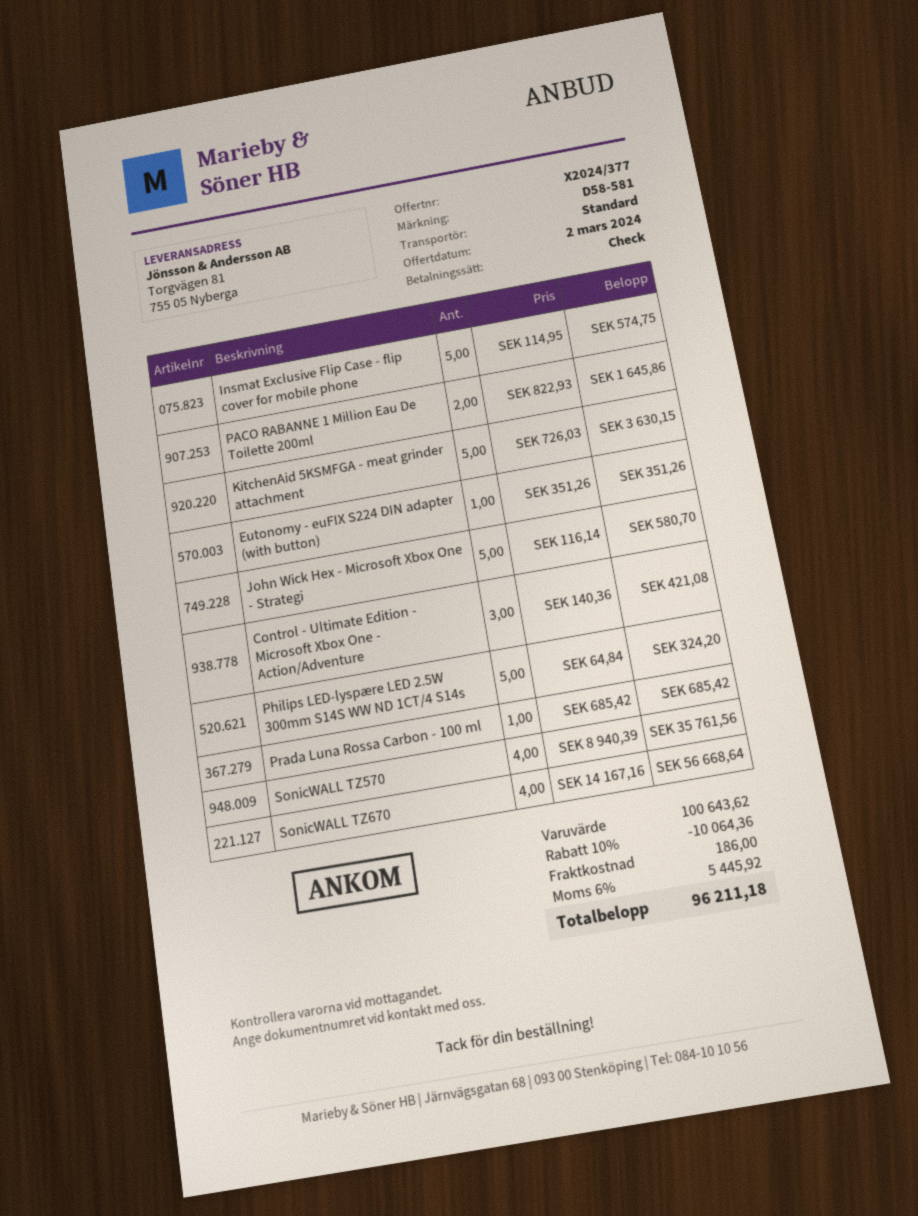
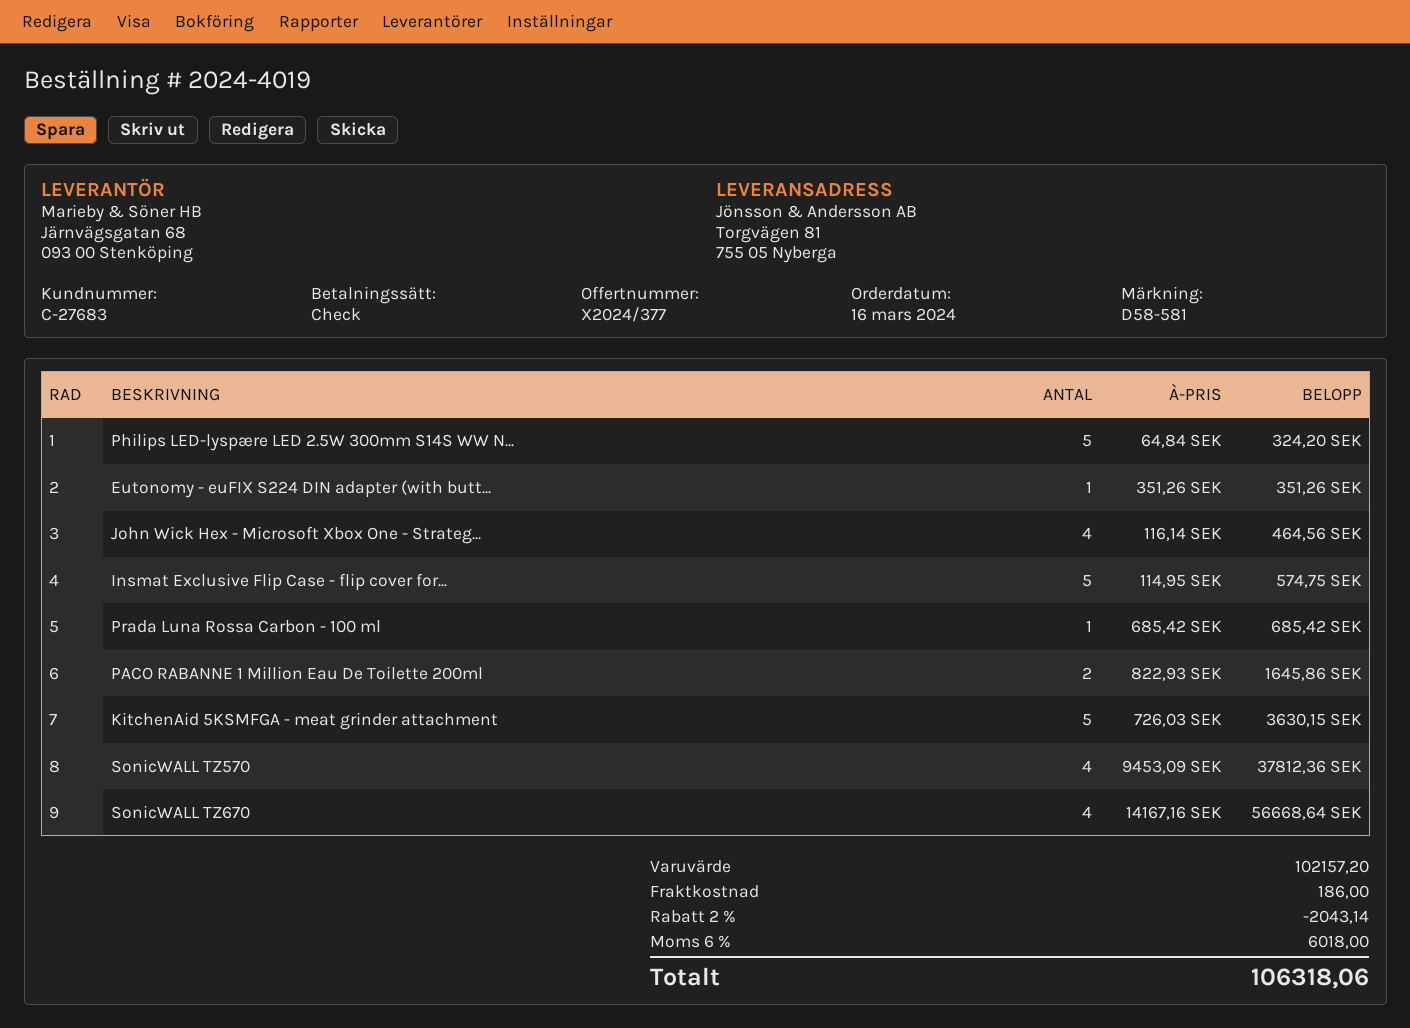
John Wick Hex - Microsoft Xbox One - Strategi: 5 x 116.14 = 580.70 -> 4 x 116.14 = 464.56
Control - Ultimate Edition - Microsoft Xbox One - Action/Adventure: 3 x 140.36 = 421.08 -> none
SonicWALL TZ570: 4 x 8940.39 = 35761.56 -> 4 x 9453.09 = 37812.36
subtotal: 100643.62 -> 102157.20
discount: 10% = 10064.36 -> 2% = 2043.14
tax: 6% = 5445.92 -> 6% = 6018.00
total: 96211.18 -> 106318.06

